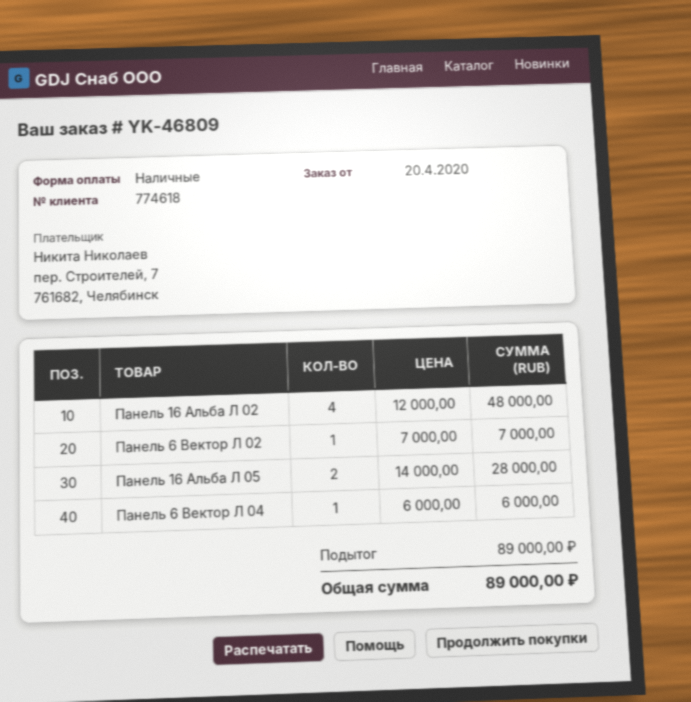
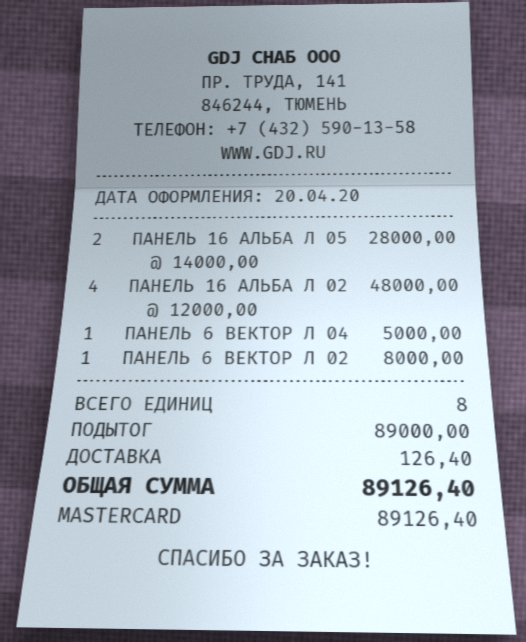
payment method: cash -> Mastercard
Панель 6 Вектор Л 02: 1 x 7000.00 = 7000.00 -> 1 x 8000.00 = 8000.00
Панель 6 Вектор Л 04: 1 x 6000.00 = 6000.00 -> 1 x 5000.00 = 5000.00
shipping: none -> 126.40
total: 89000.00 -> 89126.40

